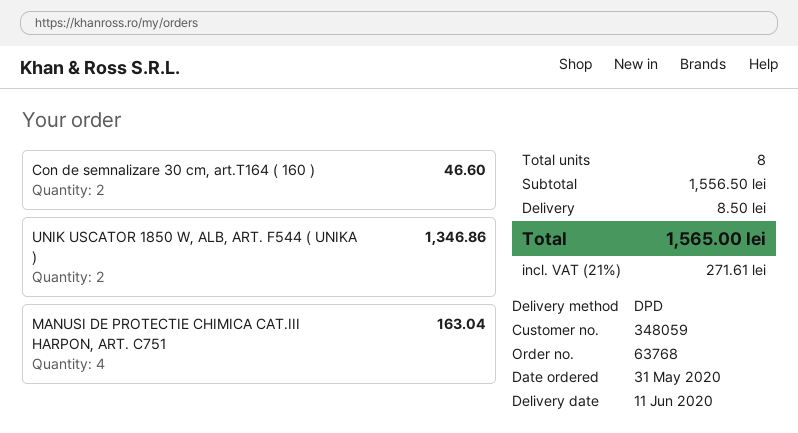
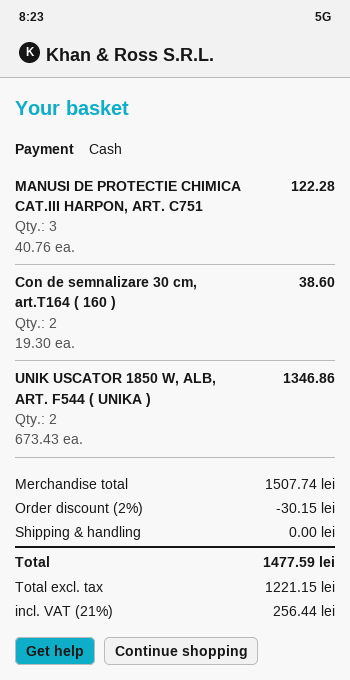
Con de semnalizare 30 cm, art.T164 ( 160 ): 2 for 46.60 -> 2 for 38.60
MANUSI DE PROTECTIE CHIMICA CAT.III HARPON, ART. C751: 4 for 163.04 -> 3 for 122.28
subtotal: 1556.50 -> 1507.74
discount: none -> 2% = 30.15
shipping: 8.50 -> 0.00
tax: 21% = 271.61 -> 21% = 256.44
total: 1565.00 -> 1477.59

